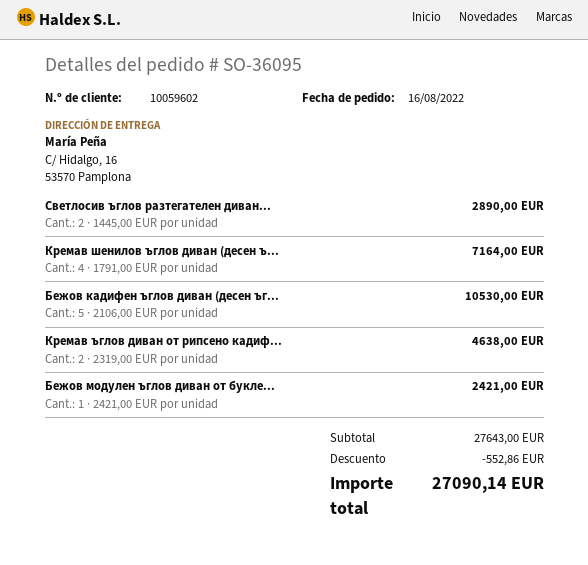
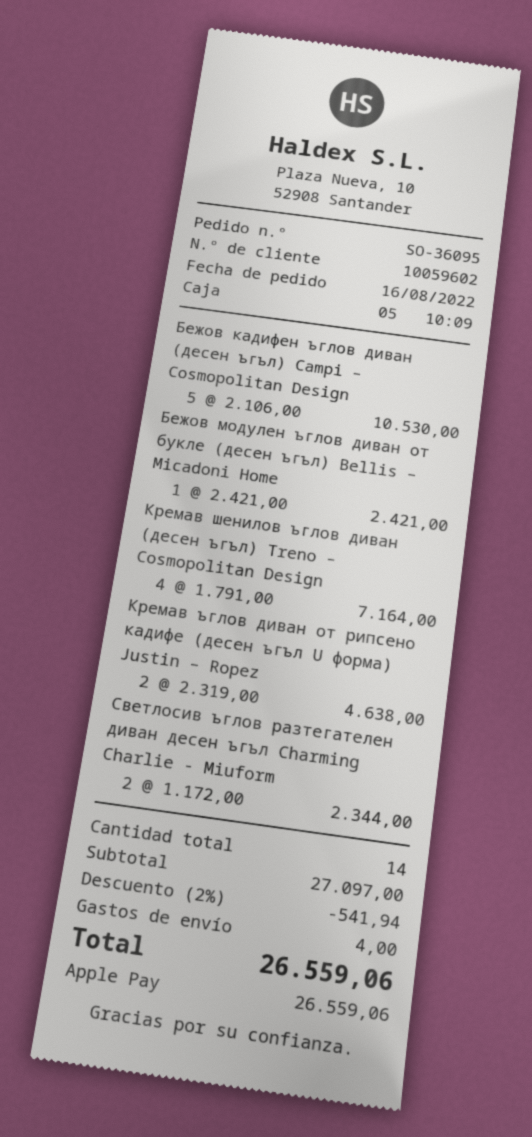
Светлосив ъглов разтегателен диван...: 2 x 1445.00 = 2890.00 -> 2 x 1172.00 = 2344.00
subtotal: 27643.00 -> 27097.00
discount: 552.86 -> 541.94
shipping: none -> 4.00
total: 27090.14 -> 26559.06

